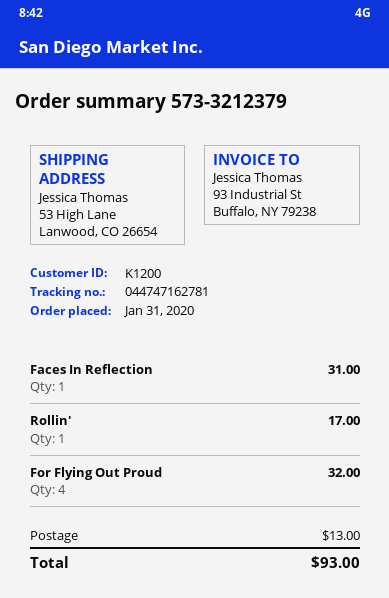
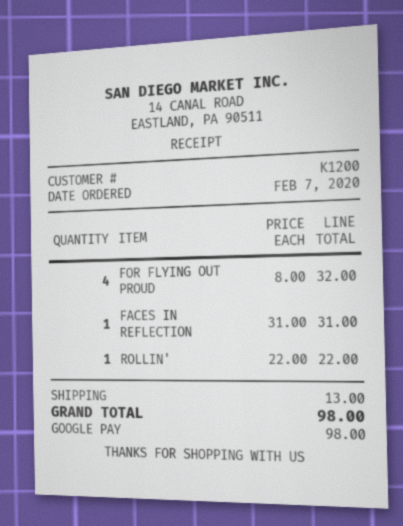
order date: 2020-01-31 -> 2020-02-07
Rollin': 1 for 17.00 -> 1 for 22.00
total: 93.00 -> 98.00

